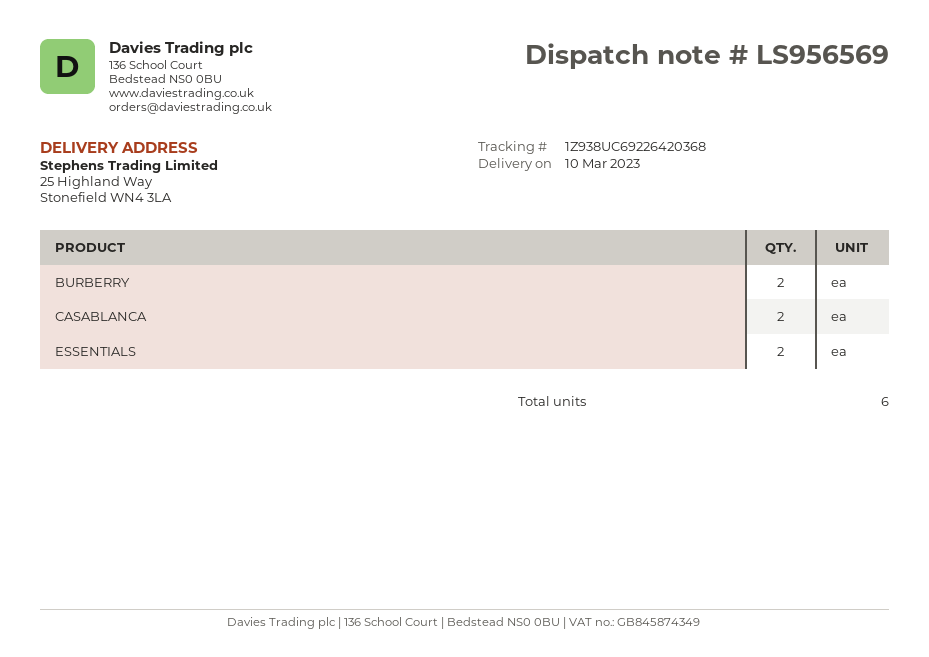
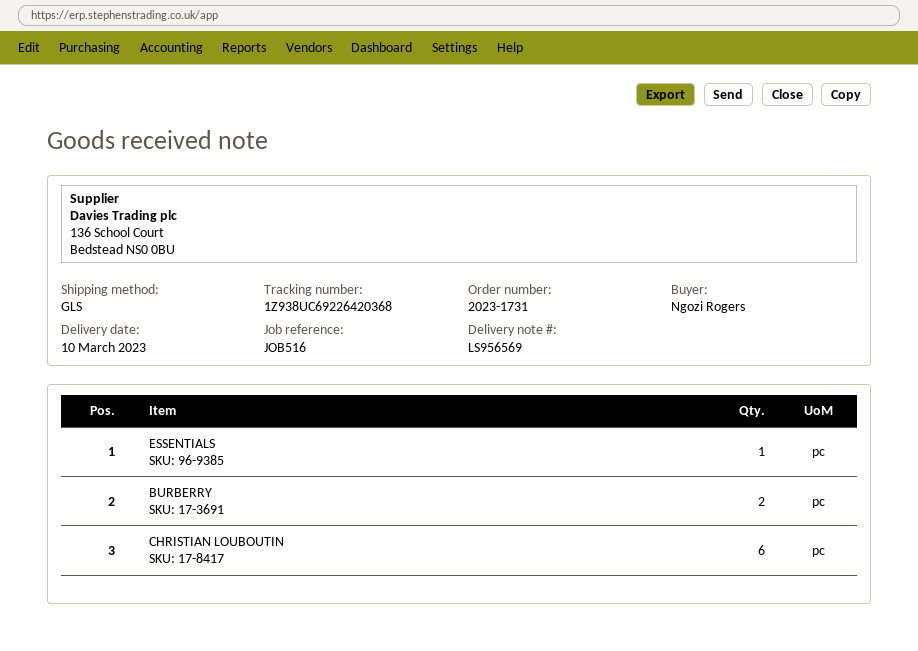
CASABLANCA: 2 -> none
ESSENTIALS: 2 -> 1
CHRISTIAN LOUBOUTIN: none -> 6

